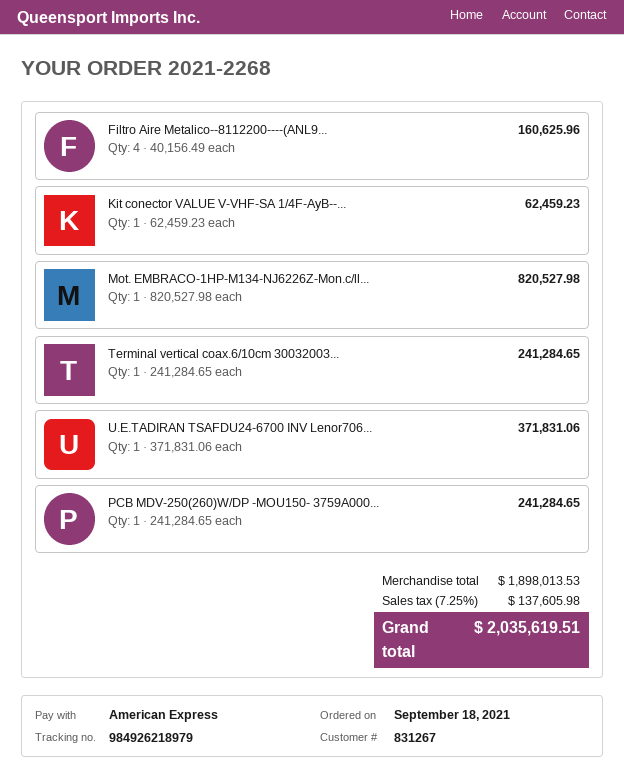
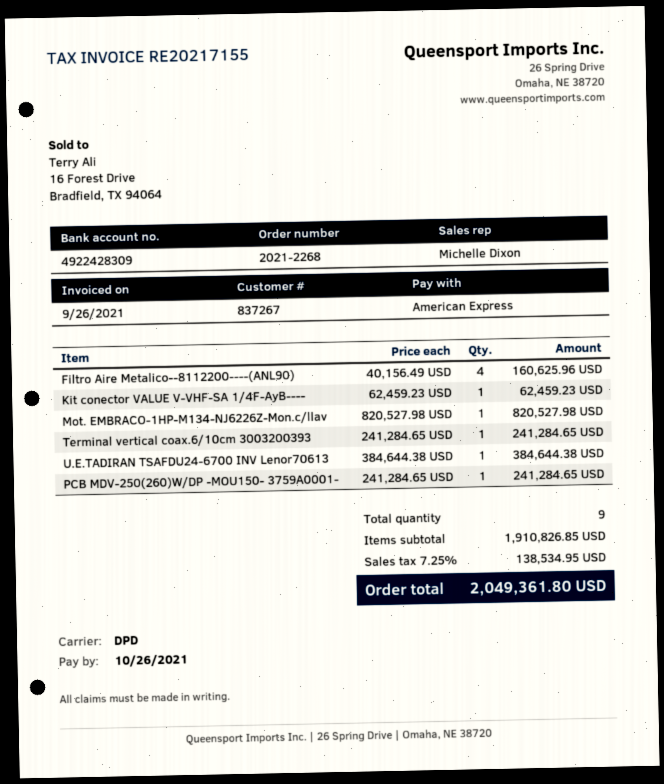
customer number: 831267 -> 837267
U.E.TADIRAN TSAFDU24-6700 INV Lenor706...: 1 x 371831.06 = 371831.06 -> 1 x 384644.38 = 384644.38
subtotal: 1898013.53 -> 1910826.85
tax: 7.25% = 137605.98 -> 7.25% = 138534.95
total: 2035619.51 -> 2049361.80

